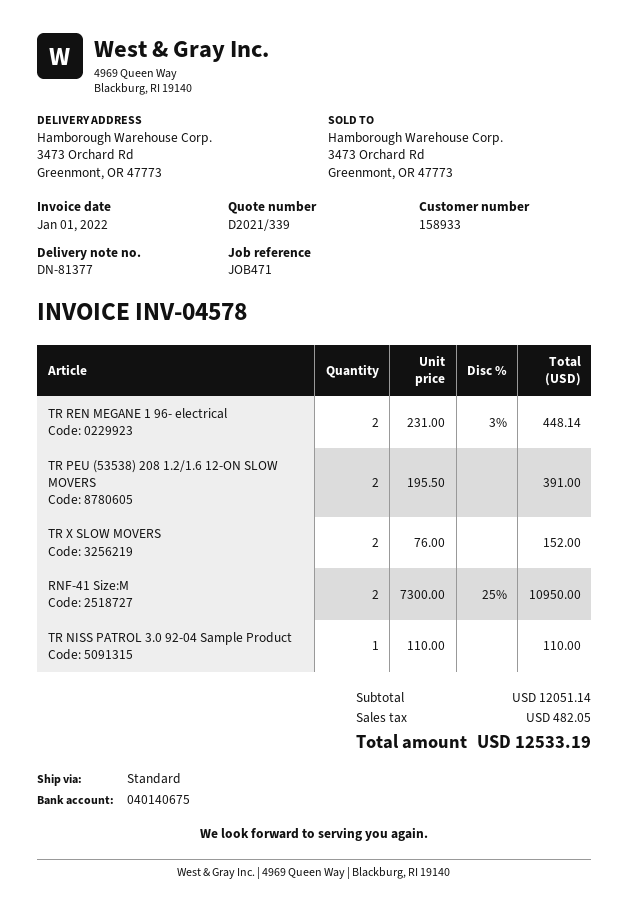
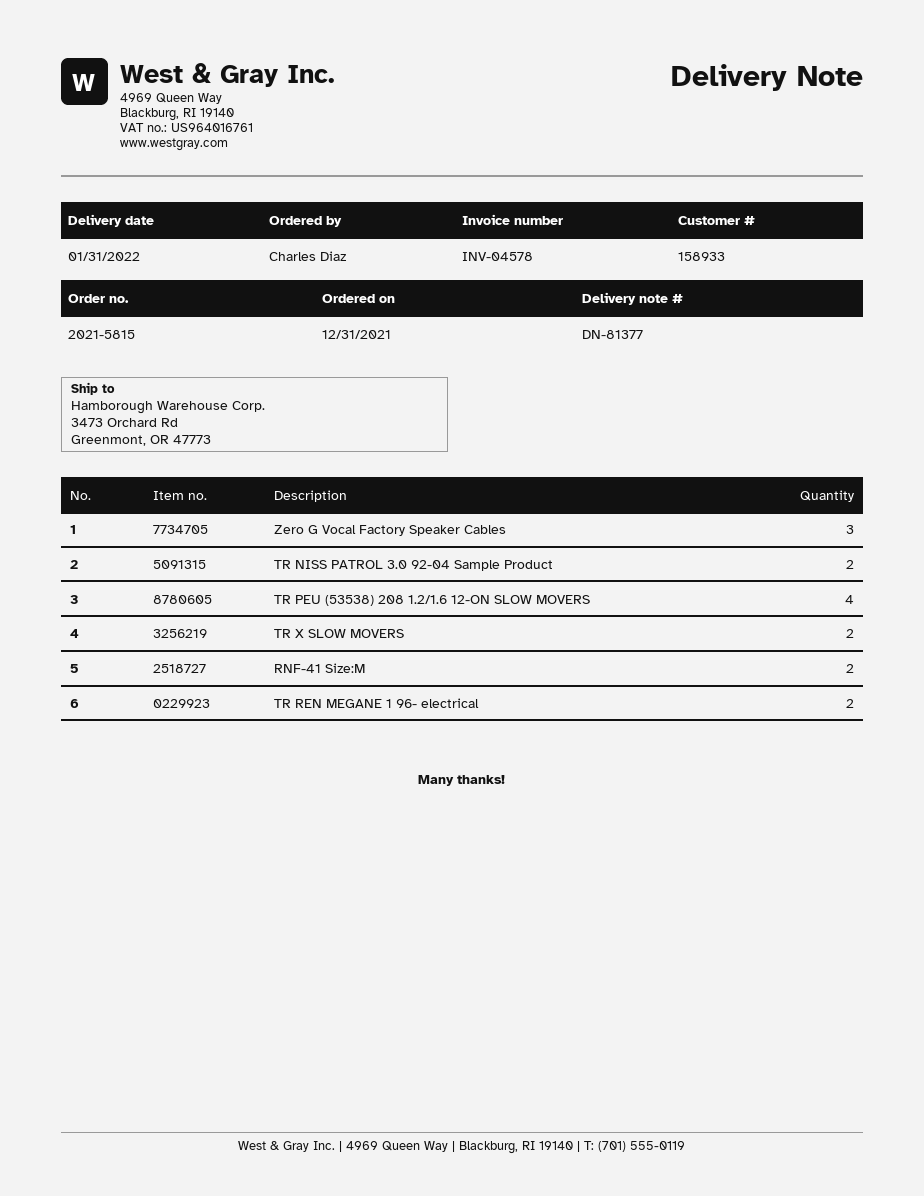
TR PEU (53538) 208 1.2/1.6 12-ON SLOW MOVERS: 2 -> 4
TR NISS PATROL 3.0 92-04 Sample Product: 1 -> 2
Zero G Vocal Factory Speaker Cables: none -> 3

